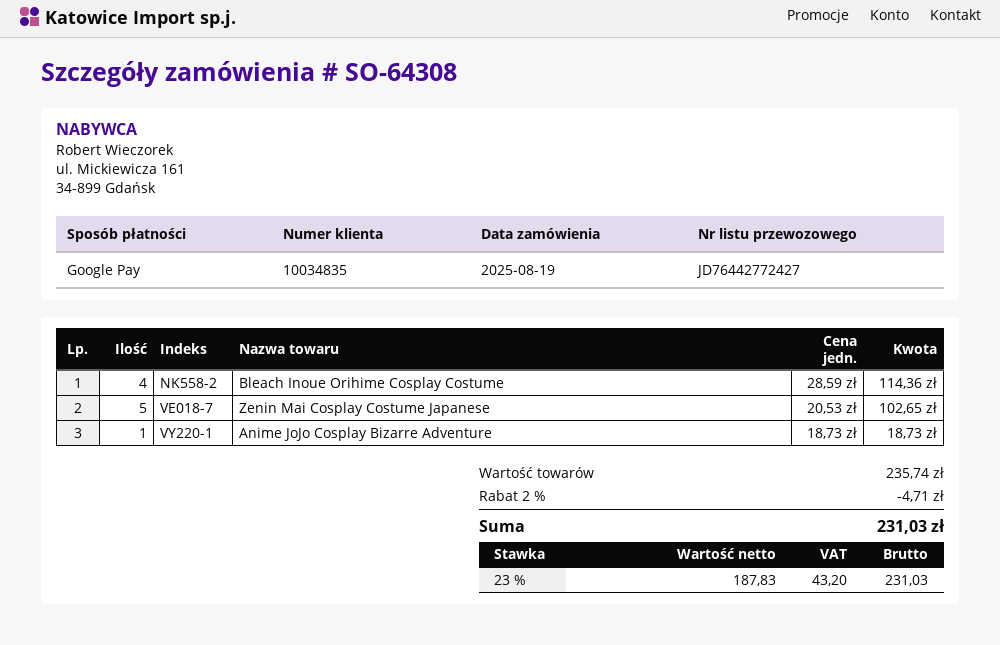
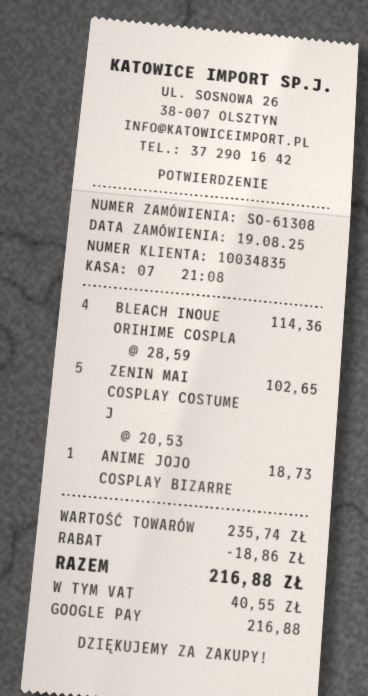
order number: SO-64308 -> SO-61308
discount: 4.71 -> 18.86
tax: 43.20 -> 40.55
total: 231.03 -> 216.88

